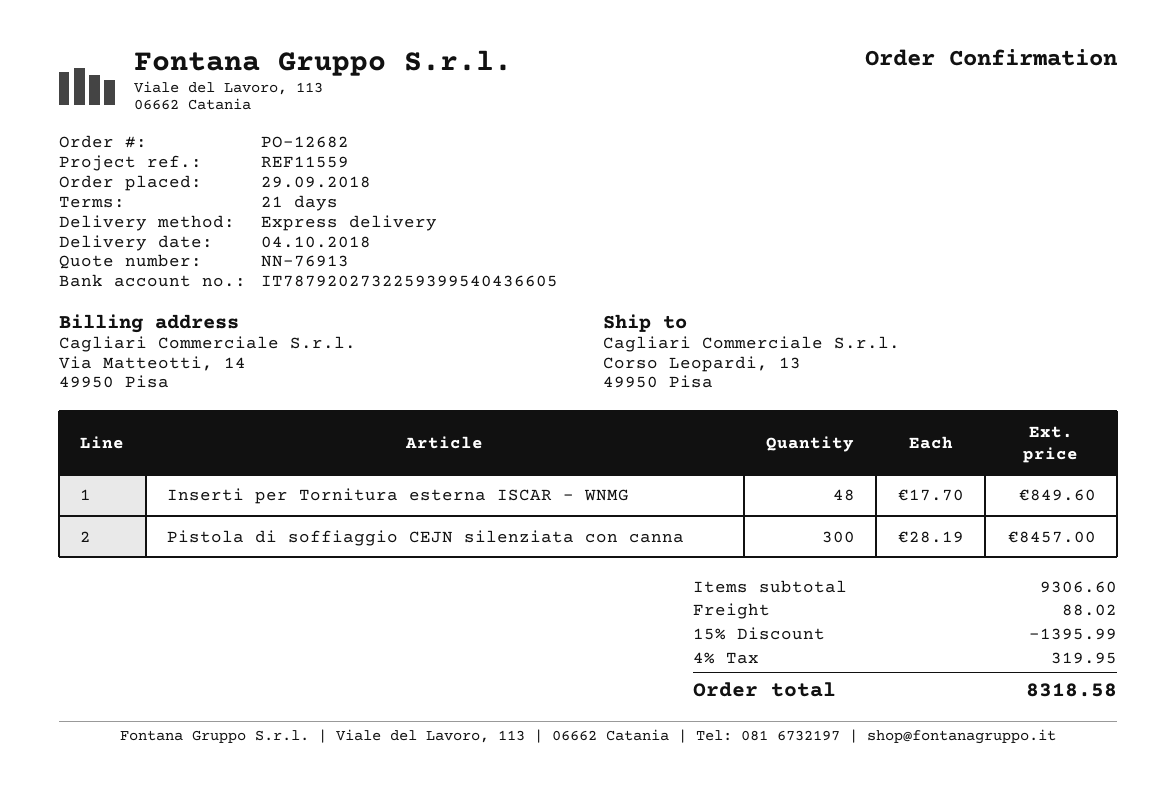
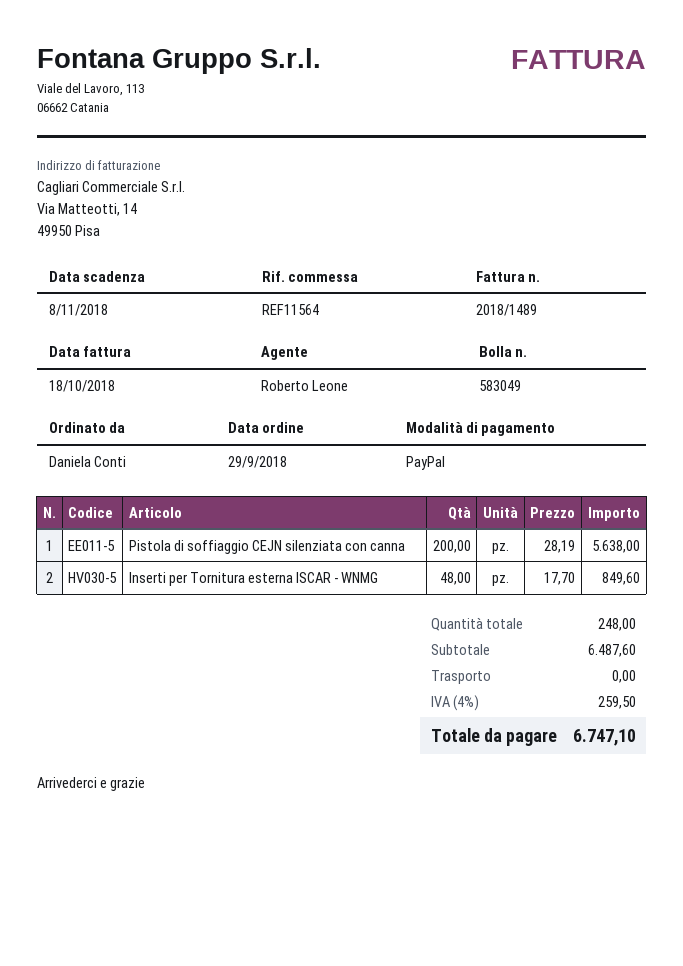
reference: REF11559 -> REF11564
Pistola di soffiaggio CEJN silenziata con canna: 300 x 28.19 = 8457.00 -> 200 x 28.19 = 5638.00
subtotal: 9306.60 -> 6487.60
discount: 15% = 1395.99 -> none
shipping: 88.02 -> 0.00
tax: 4% = 319.95 -> 4% = 259.50
total: 8318.58 -> 6747.10

